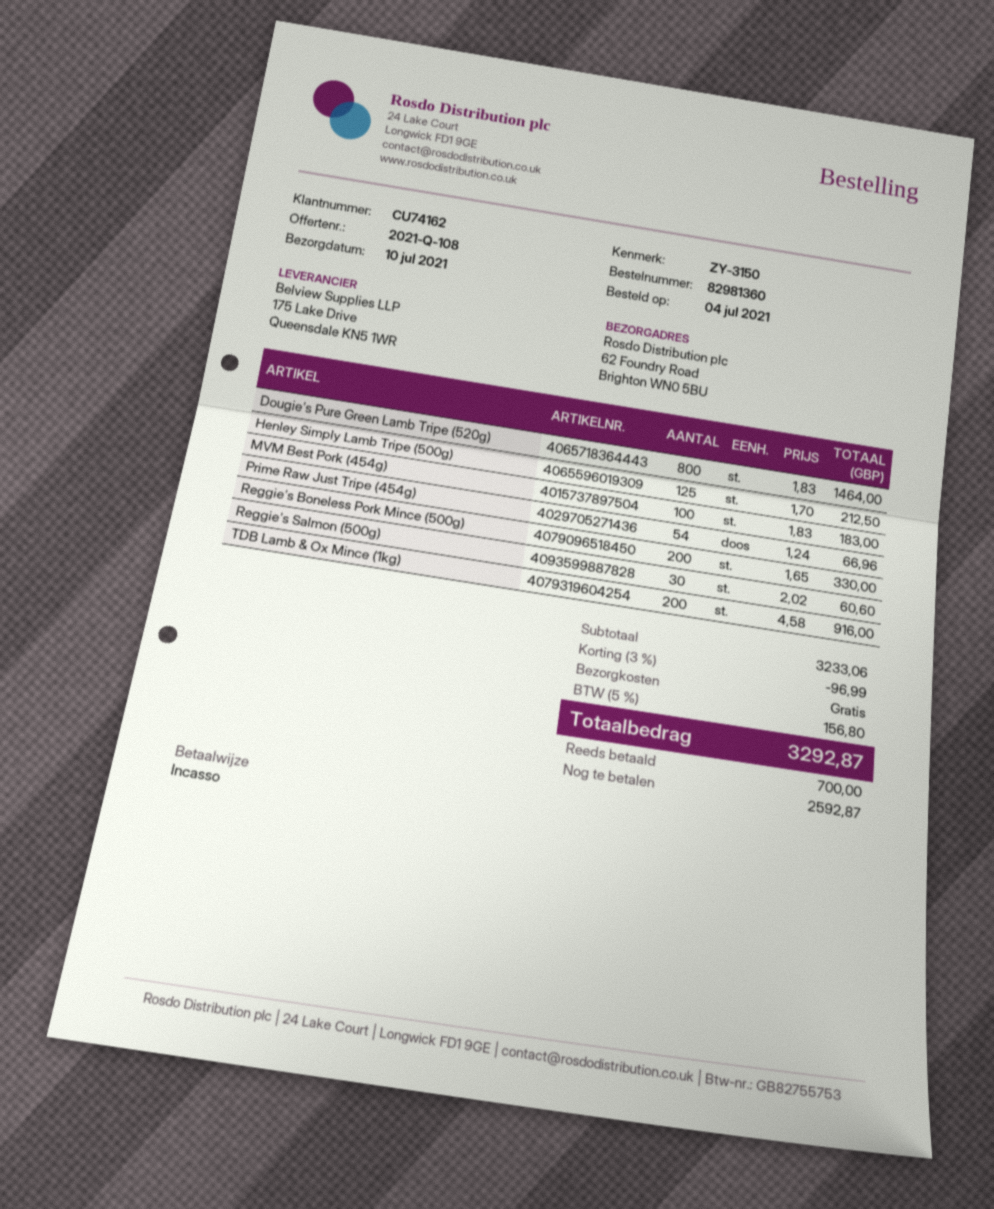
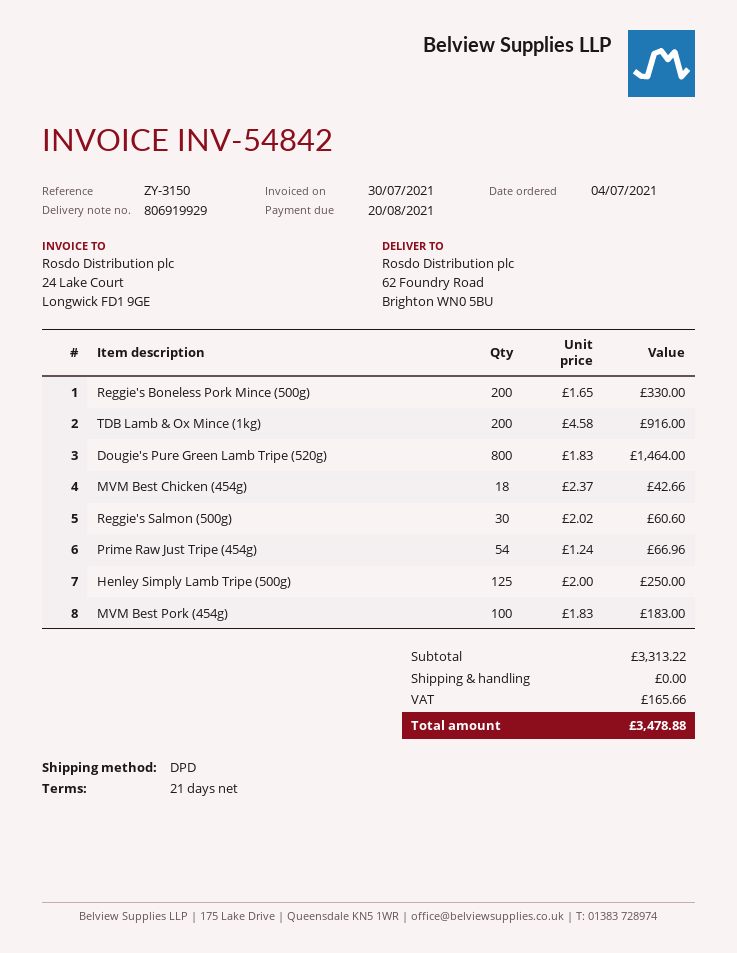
Henley Simply Lamb Tripe (500g): 125 x 1.70 = 212.50 -> 125 x 2.00 = 250.00
MVM Best Chicken (454g): none -> 18 x 2.37 = 42.66
subtotal: 3233.06 -> 3313.22
discount: 3% = 96.99 -> none
tax: 156.80 -> 165.66
total: 3292.87 -> 3478.88

